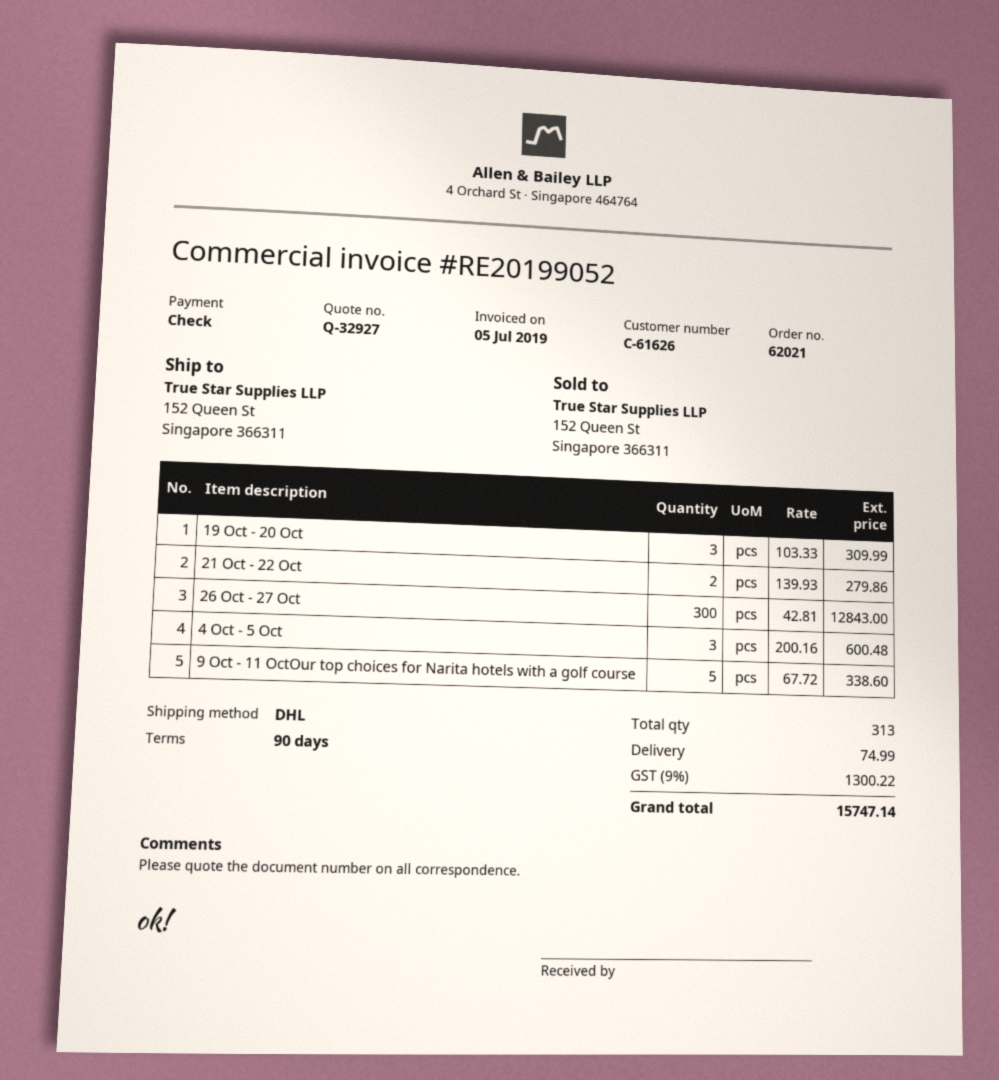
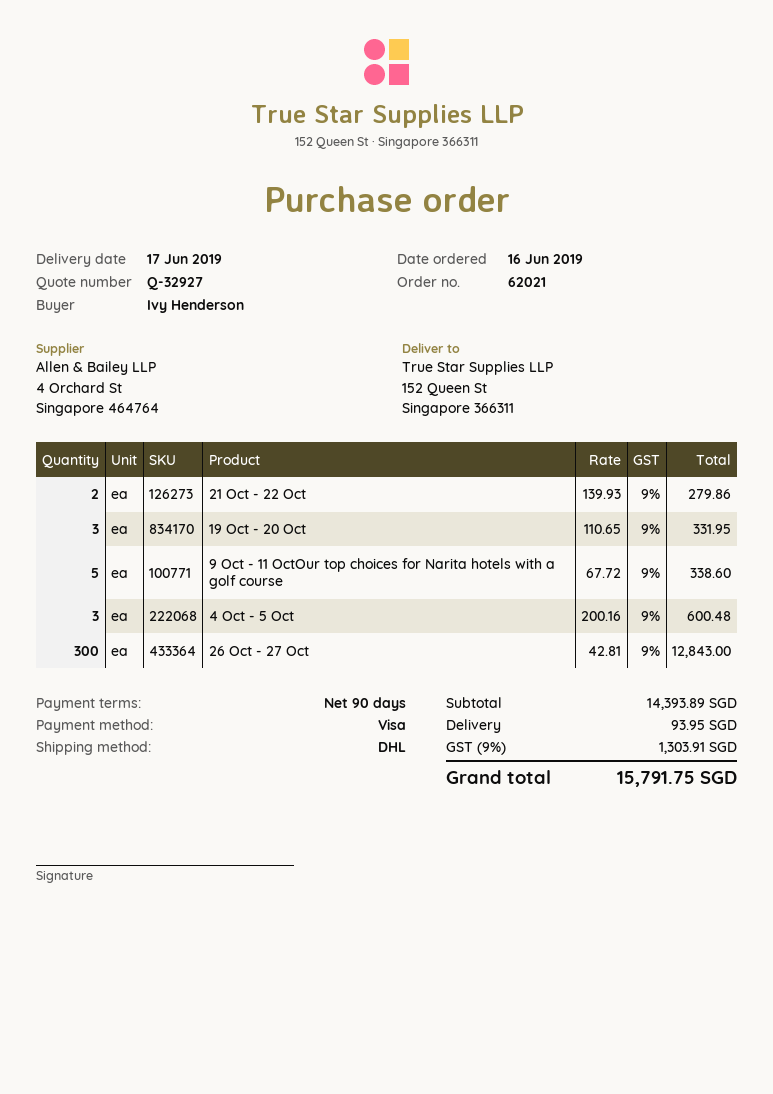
payment method: cheque -> Visa
19 Oct - 20 Oct: 3 x 103.33 = 309.99 -> 3 x 110.65 = 331.95
shipping: 74.99 -> 93.95
tax: 9% = 1300.22 -> 9% = 1303.91
total: 15747.14 -> 15791.75

